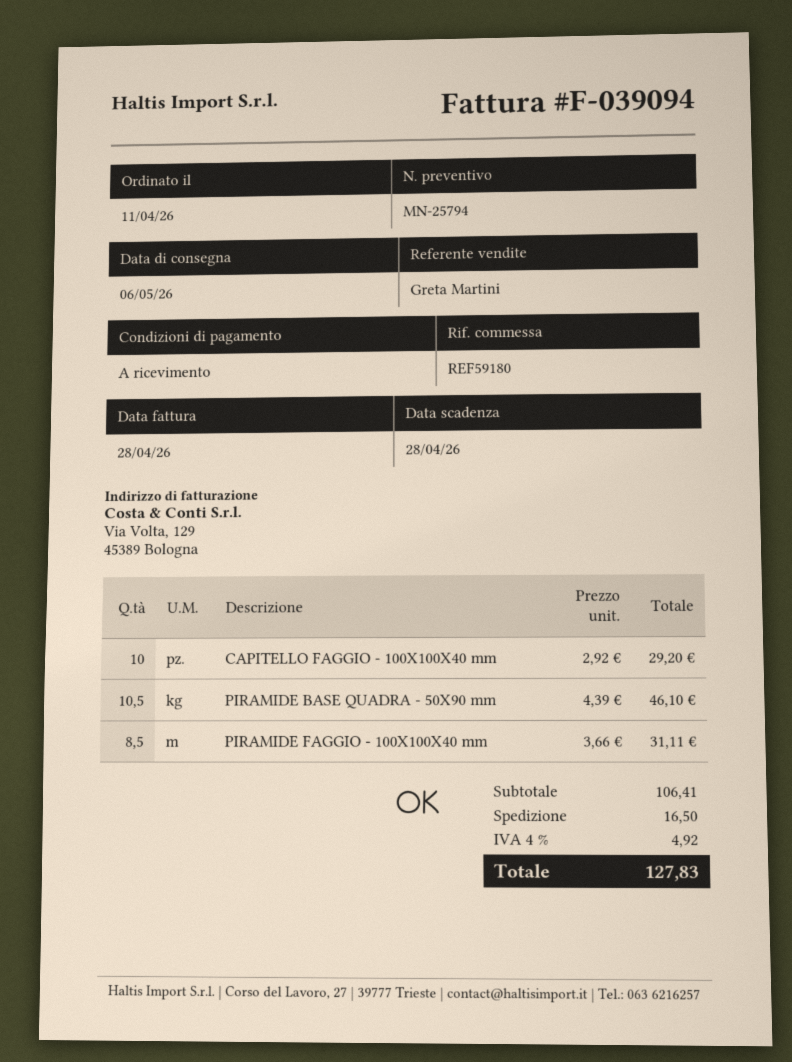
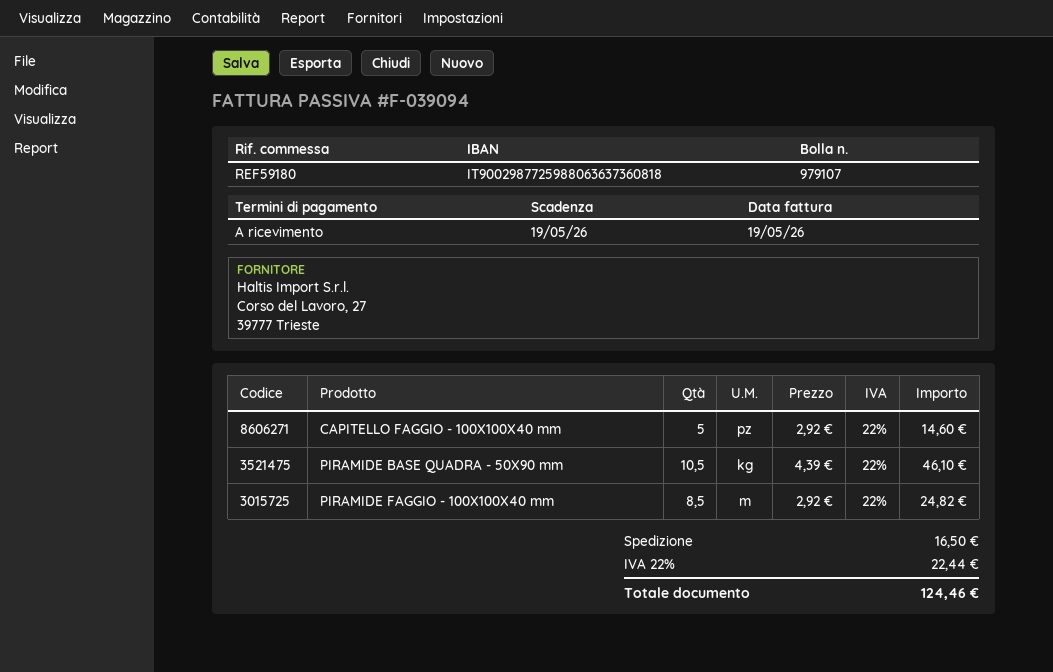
invoice date: 2026-04-28 -> 2026-05-19
due date: 2026-04-28 -> 2026-05-19
CAPITELLO FAGGIO - 100X100X40 mm: 10 x 2.92 = 29.20 -> 5 x 2.92 = 14.60
PIRAMIDE FAGGIO - 100X100X40 mm: 8.5 x 3.66 = 31.11 -> 8.5 x 2.92 = 24.82
tax: 4% = 4.92 -> 22% = 22.44
total: 127.83 -> 124.46

